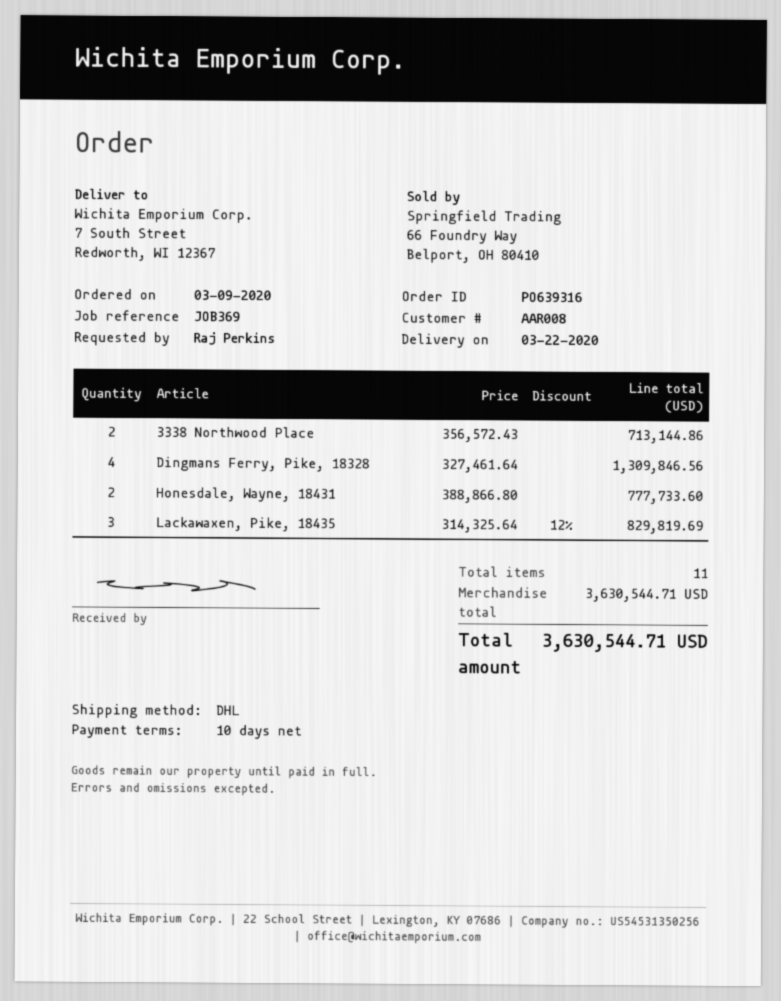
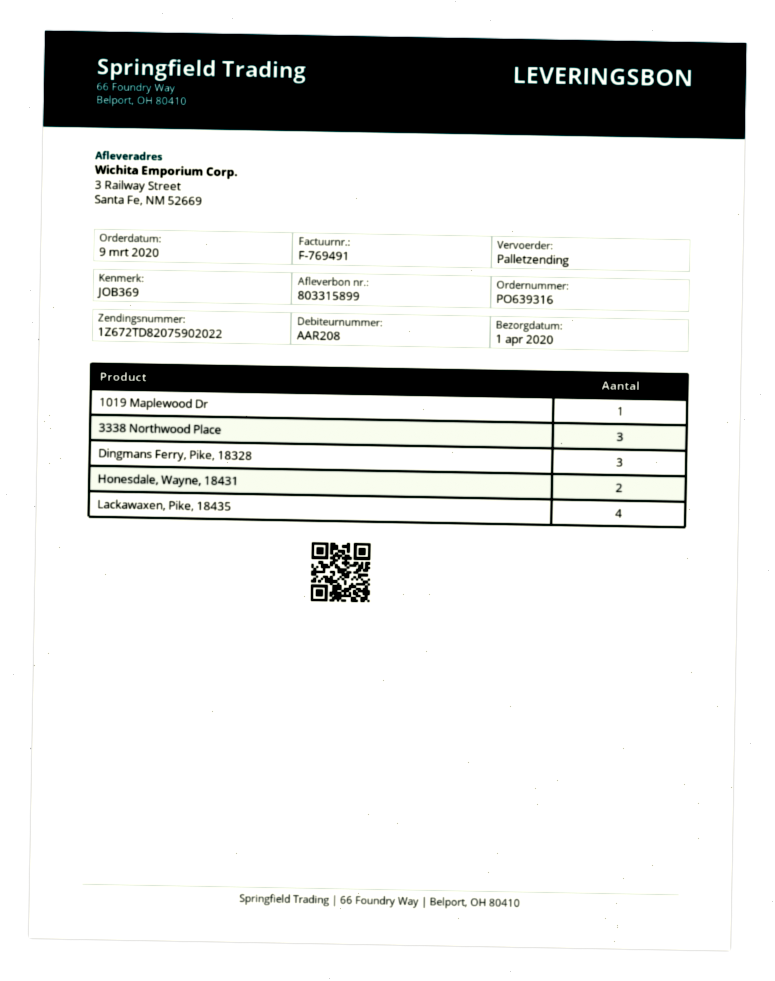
delivery date: 2020-03-22 -> 2020-04-01
customer number: AAR008 -> AAR208
shipping method: DHL -> pallet freight
ship to: 7 South Street, Redworth, WI 12367 -> 3 Railway Street, Santa Fe, NM 52669
3338 Northwood Place: 2 -> 3
Dingmans Ferry, Pike, 18328: 4 -> 3
Lackawaxen, Pike, 18435: 3 -> 4
1019 Maplewood Dr: none -> 1

